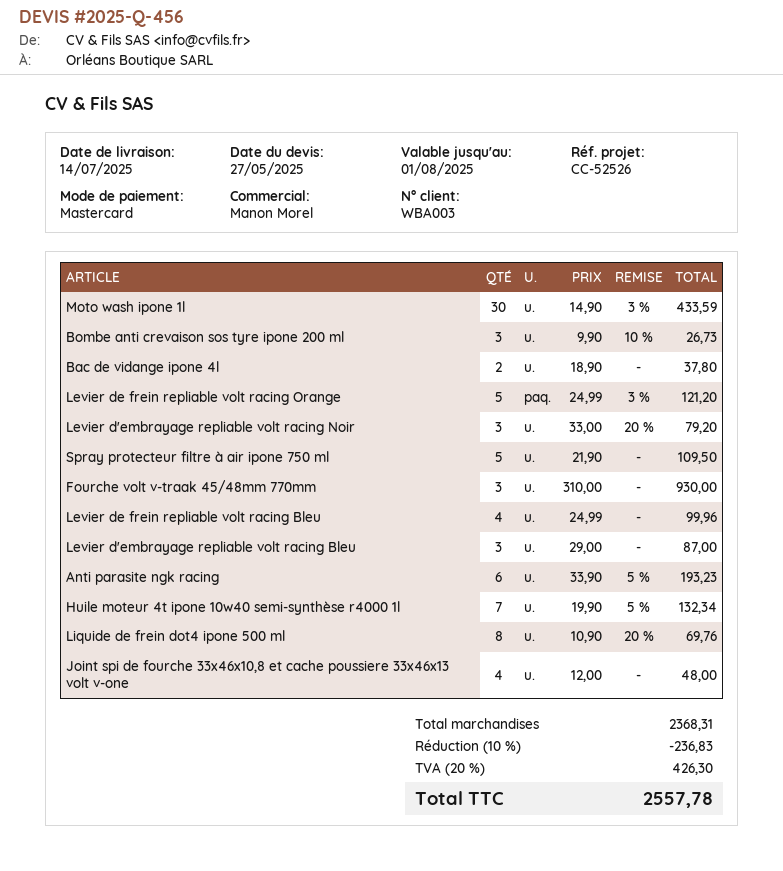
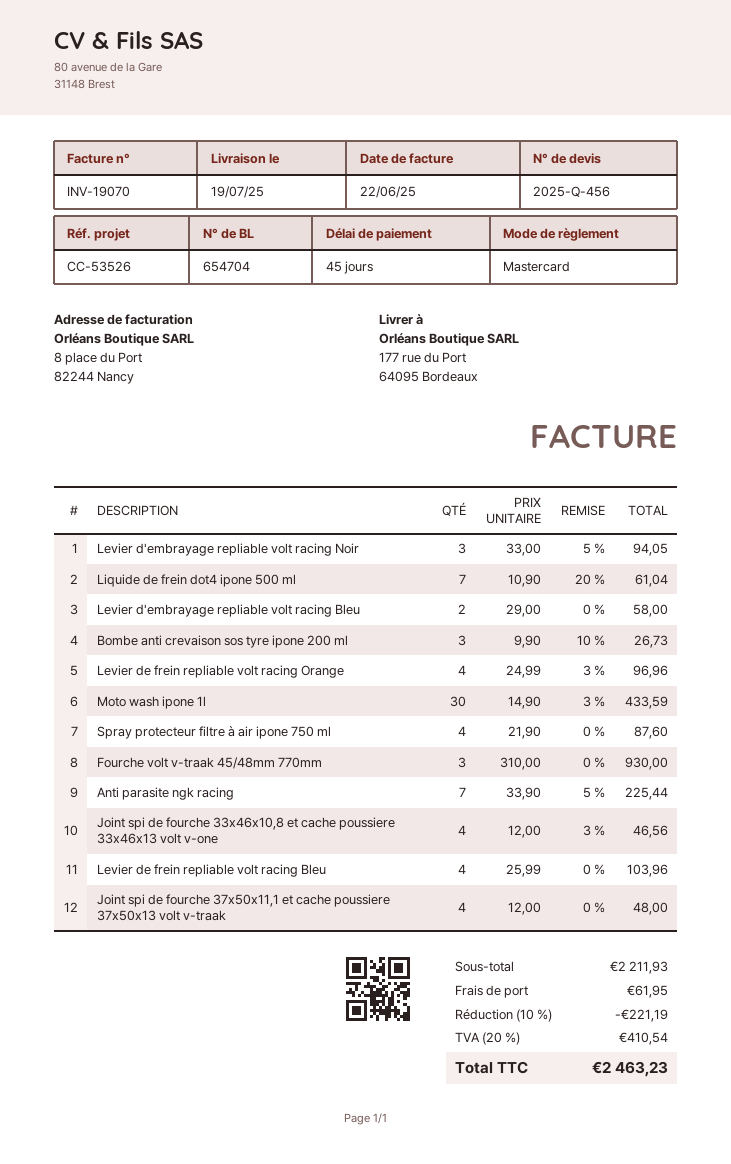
delivery date: 2025-07-14 -> 2025-07-19
reference: CC-52526 -> CC-53526
Bac de vidange ipone 4l: 2 x 18.90 = 37.80 -> none
Levier de frein repliable volt racing Orange: 5 x 24.99 - 3% = 121.20 -> 4 x 24.99 - 3% = 96.96
Levier d'embrayage repliable volt racing Noir: 3 x 33.00 - 20% = 79.20 -> 3 x 33.00 - 5% = 94.05
Spray protecteur filtre à air ipone 750 ml: 5 x 21.90 = 109.50 -> 4 x 21.90 = 87.60
Levier de frein repliable volt racing Bleu: 4 x 24.99 = 99.96 -> 4 x 25.99 = 103.96
Levier d'embrayage repliable volt racing Bleu: 3 x 29.00 = 87.00 -> 2 x 29.00 = 58.00
Anti parasite ngk racing: 6 x 33.90 - 5% = 193.23 -> 7 x 33.90 - 5% = 225.44
Huile moteur 4t ipone 10w40 semi-synthèse r4000 1l: 7 x 19.90 - 5% = 132.34 -> none
Liquide de frein dot4 ipone 500 ml: 8 x 10.90 - 20% = 69.76 -> 7 x 10.90 - 20% = 61.04
Joint spi de fourche 33x46x10,8 et cache poussiere 33x46x13 volt v-one: 4 x 12.00 = 48.00 -> 4 x 12.00 - 3% = 46.56
Joint spi de fourche 37x50x11,1 et cache poussiere 37x50x13 volt v-traak: none -> 4 x 12.00 = 48.00
subtotal: 2368.31 -> 2211.93
discount: 10% = 236.83 -> 10% = 221.19
shipping: none -> 61.95
tax: 20% = 426.30 -> 20% = 410.54
total: 2557.78 -> 2463.23

